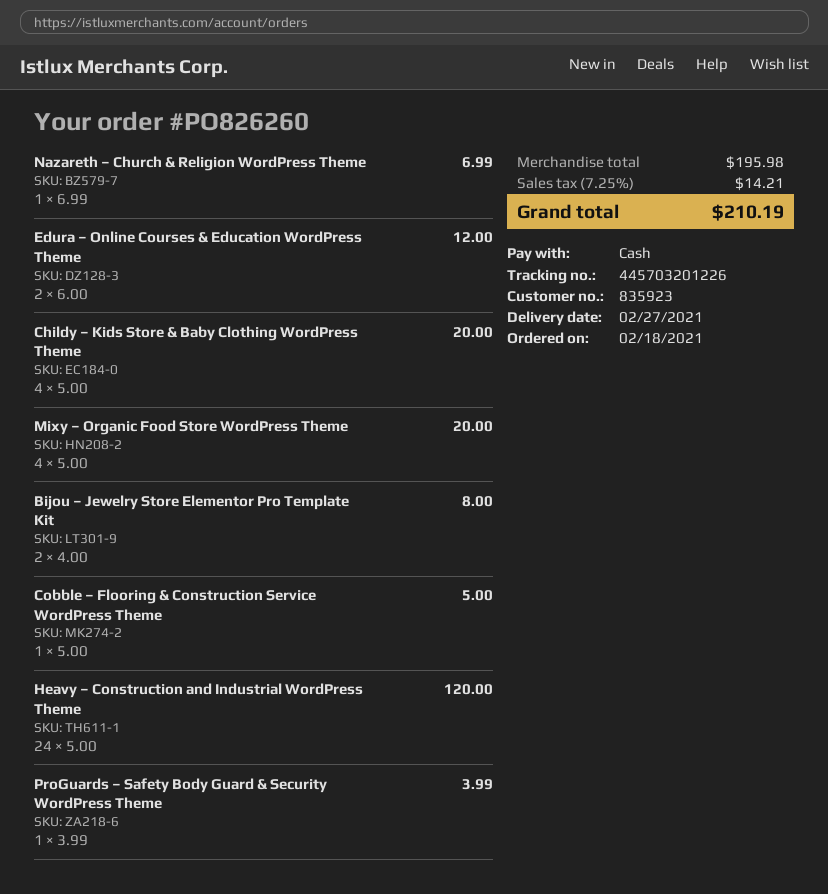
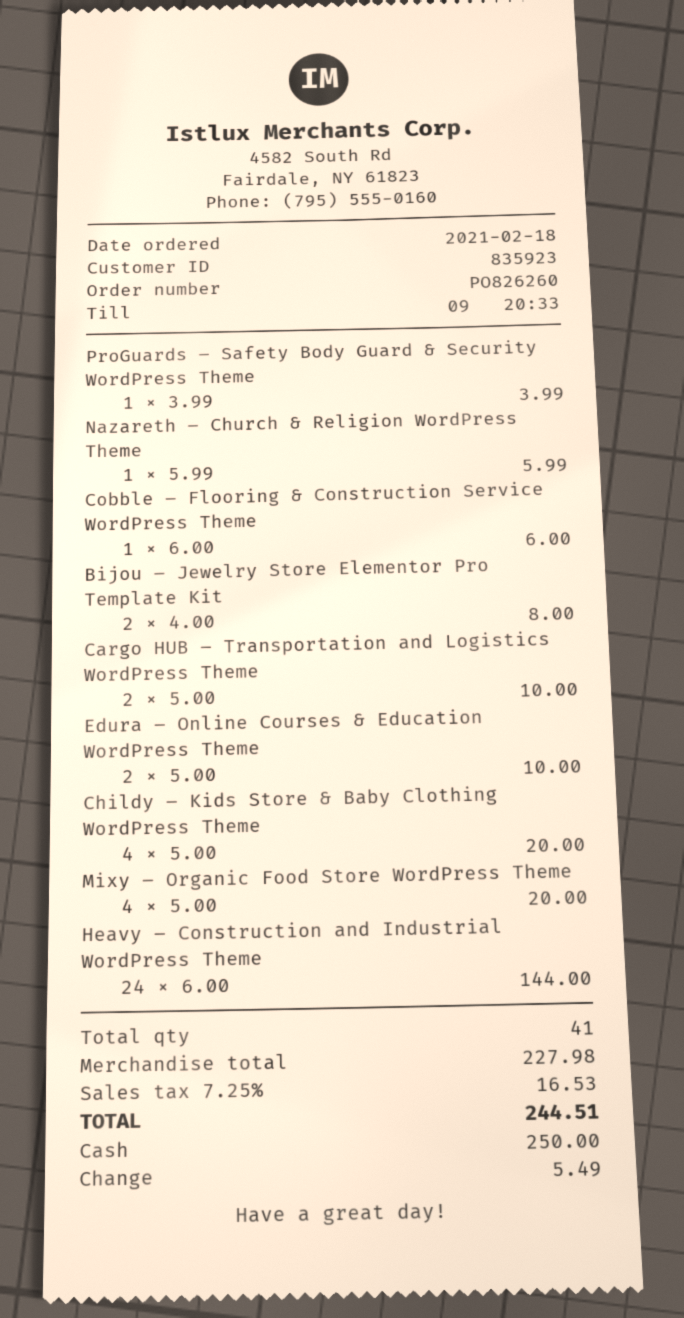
Nazareth – Church & Religion WordPress Theme: 1 x 6.99 = 6.99 -> 1 x 5.99 = 5.99
Edura – Online Courses & Education WordPress Theme: 2 x 6.00 = 12.00 -> 2 x 5.00 = 10.00
Cobble – Flooring & Construction Service WordPress Theme: 1 x 5.00 = 5.00 -> 1 x 6.00 = 6.00
Heavy – Construction and Industrial WordPress Theme: 24 x 5.00 = 120.00 -> 24 x 6.00 = 144.00
Cargo HUB – Transportation and Logistics WordPress Theme: none -> 2 x 5.00 = 10.00
subtotal: 195.98 -> 227.98
tax: 7.25% = 14.21 -> 7.25% = 16.53
total: 210.19 -> 244.51

